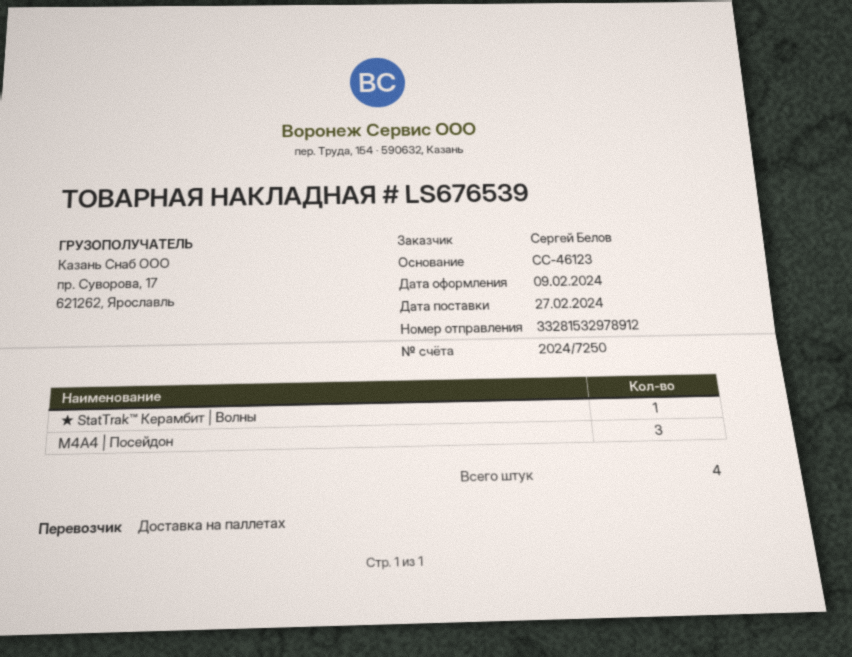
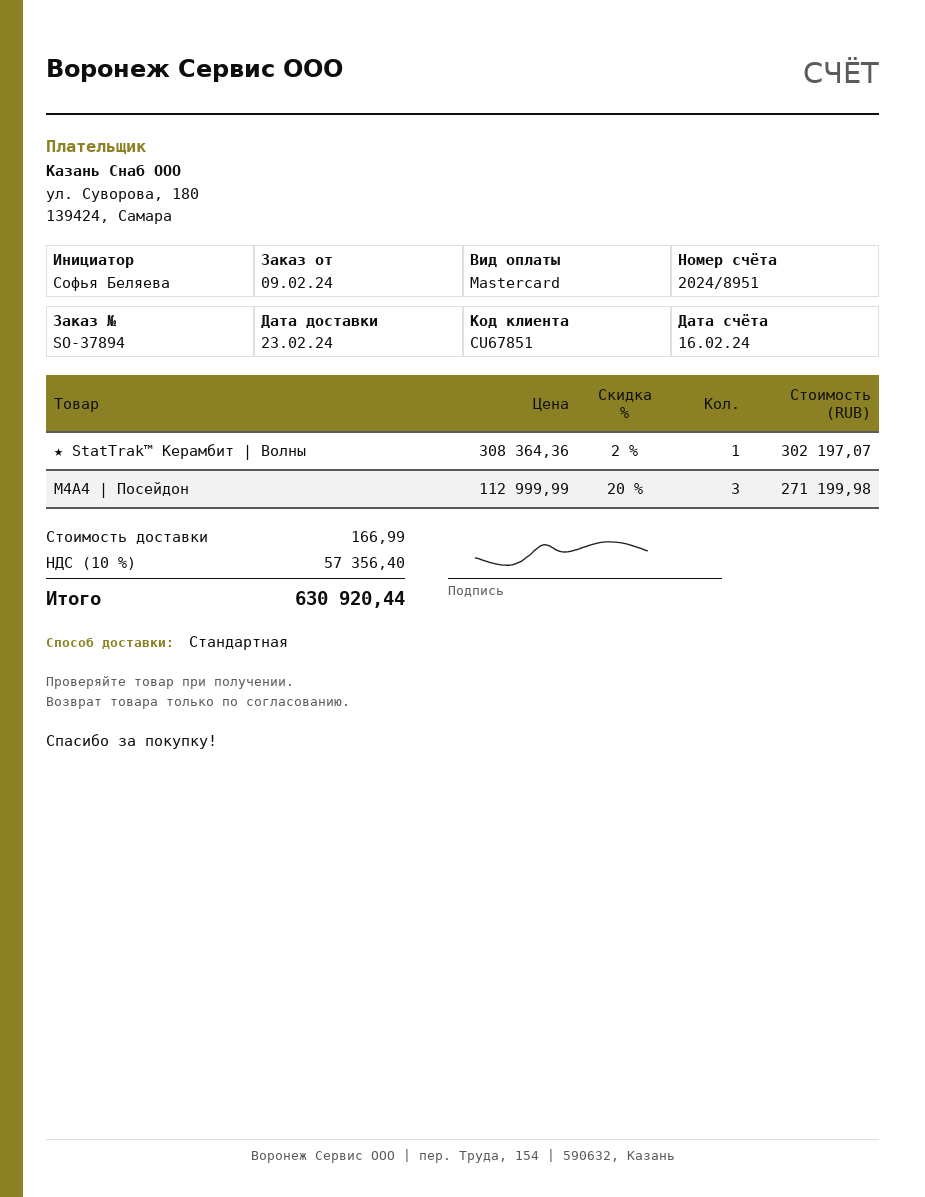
delivery date: 2024-02-27 -> 2024-02-23
invoice number: 2024/7250 -> 2024/8951
ordered by: Сергей Белов -> Софья Беляева
shipping method: pallet freight -> standard

